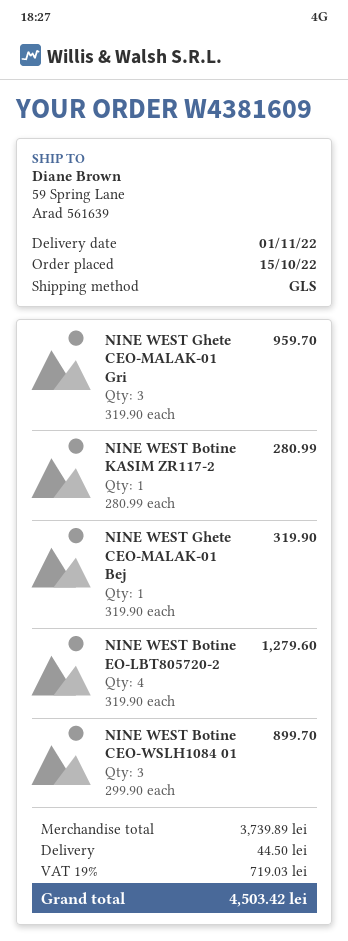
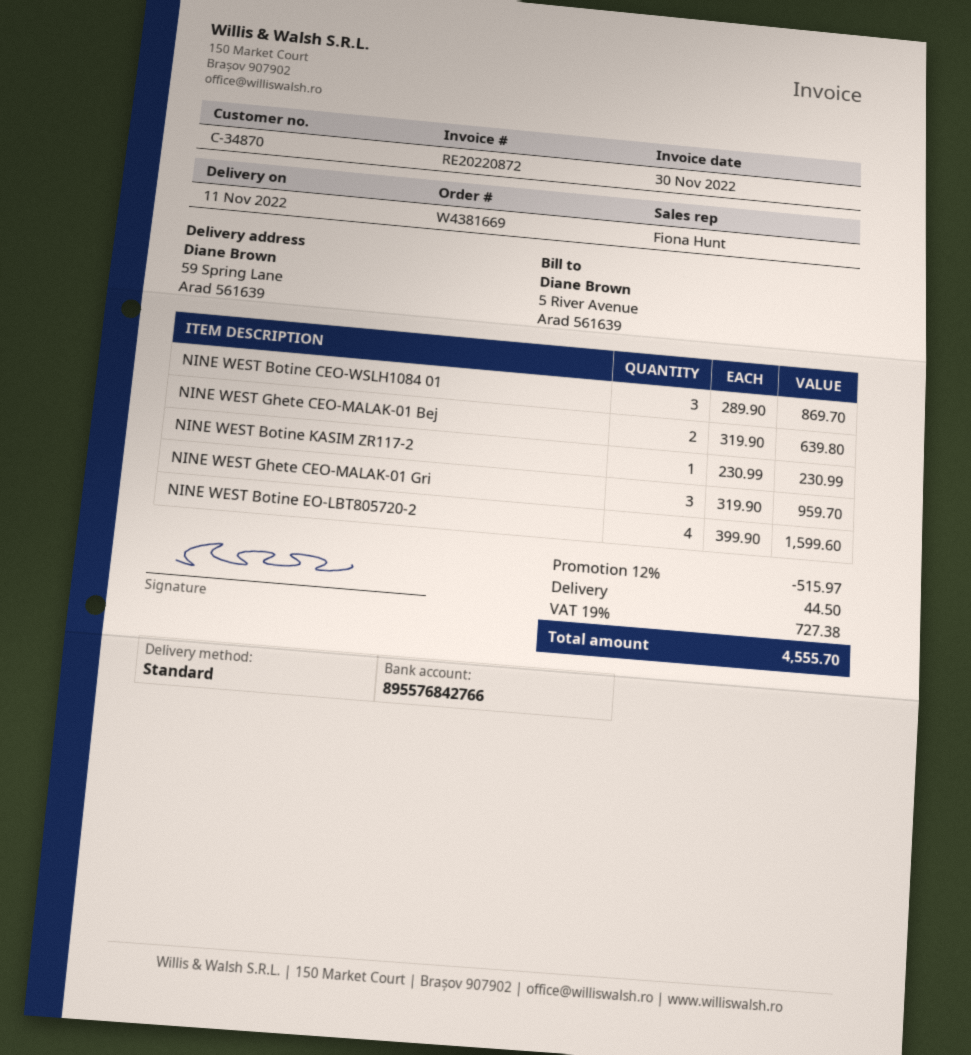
order number: W4381609 -> W4381669
delivery date: 2022-11-01 -> 2022-11-11
shipping method: GLS -> standard
NINE WEST Botine KASIM ZR117-2: 1 x 280.99 = 280.99 -> 1 x 230.99 = 230.99
NINE WEST Ghete CEO-MALAK-01 Bej: 1 x 319.90 = 319.90 -> 2 x 319.90 = 639.80
NINE WEST Botine EO-LBT805720-2: 4 x 319.90 = 1279.60 -> 4 x 399.90 = 1599.60
NINE WEST Botine CEO-WSLH1084 01: 3 x 299.90 = 899.70 -> 3 x 289.90 = 869.70
discount: none -> 12% = 515.97
tax: 19% = 719.03 -> 19% = 727.38
total: 4503.42 -> 4555.70

